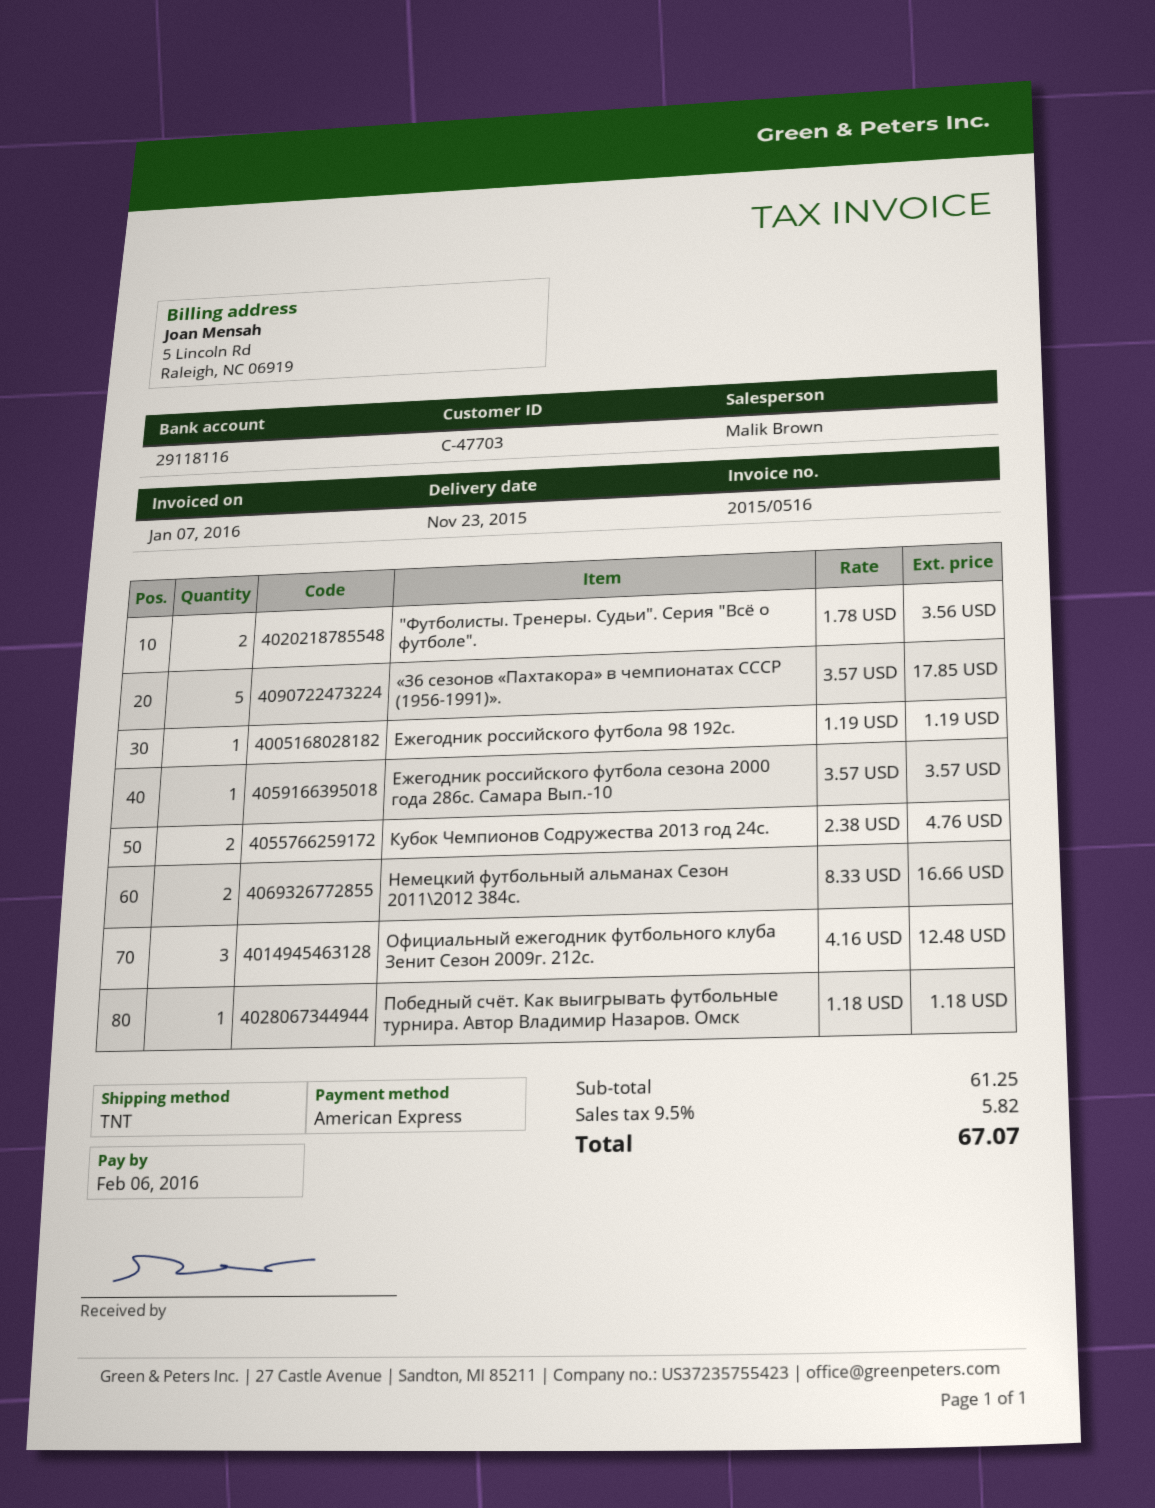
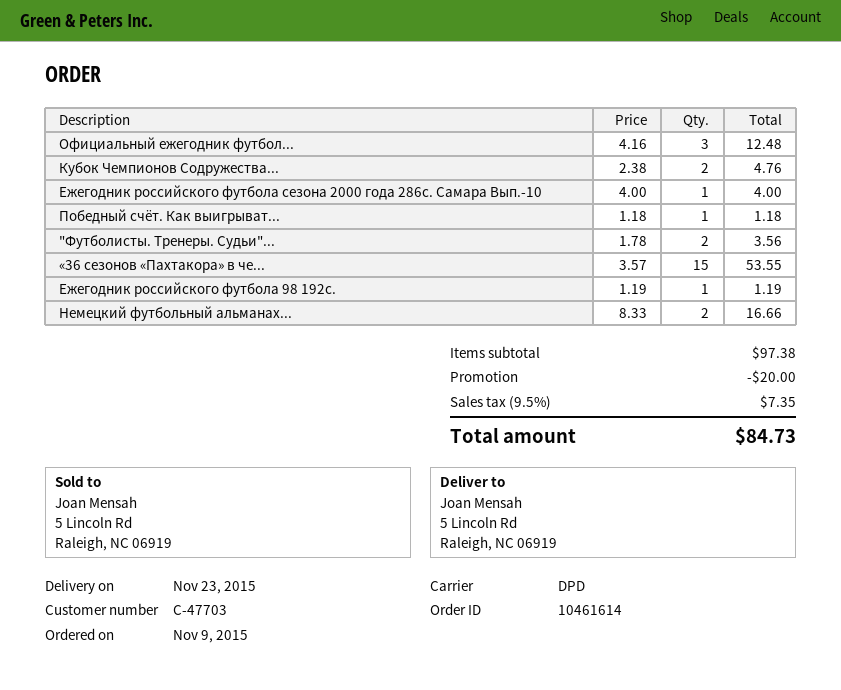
shipping method: TNT -> DPD
«36 сезонов «Пахтакора» в чемпионатах СССР (1956-1991)».: 5 x 3.57 = 17.85 -> 15 x 3.57 = 53.55
Ежегодник российского футбола сезона 2000 года 286с. Самара Вып.-10: 1 x 3.57 = 3.57 -> 1 x 4.00 = 4.00
subtotal: 61.25 -> 97.38
discount: none -> 20.00
tax: 9.5% = 5.82 -> 9.5% = 7.35
total: 67.07 -> 84.73

